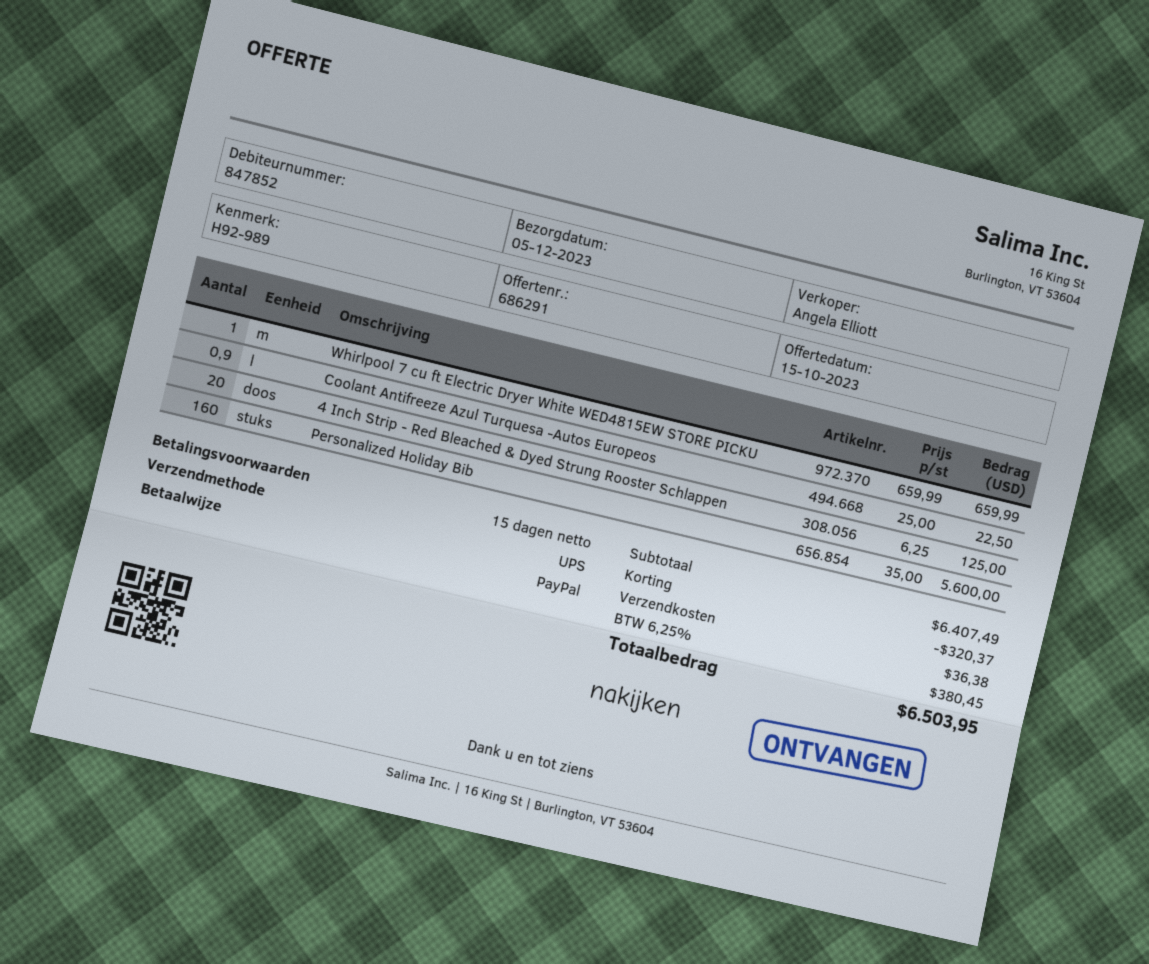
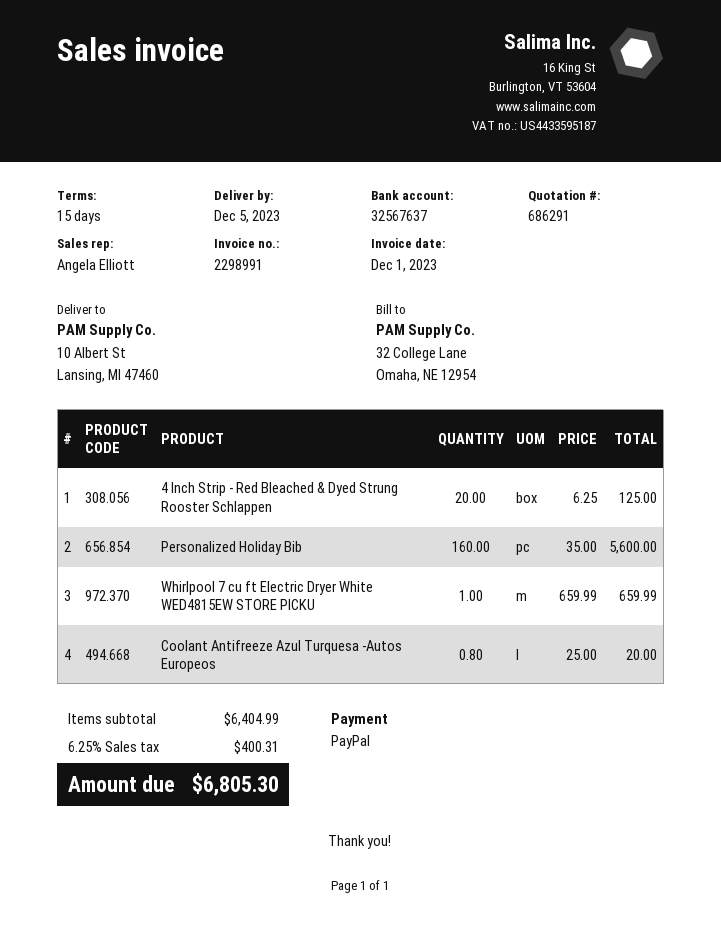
Coolant Antifreeze Azul Turquesa -Autos Europeos: 0.9 x 25.00 = 22.50 -> 0.8 x 25.00 = 20.00
subtotal: 6407.49 -> 6404.99
discount: 320.37 -> none
shipping: 36.38 -> none
tax: 6.25% = 380.45 -> 6.25% = 400.31
total: 6503.95 -> 6805.30

